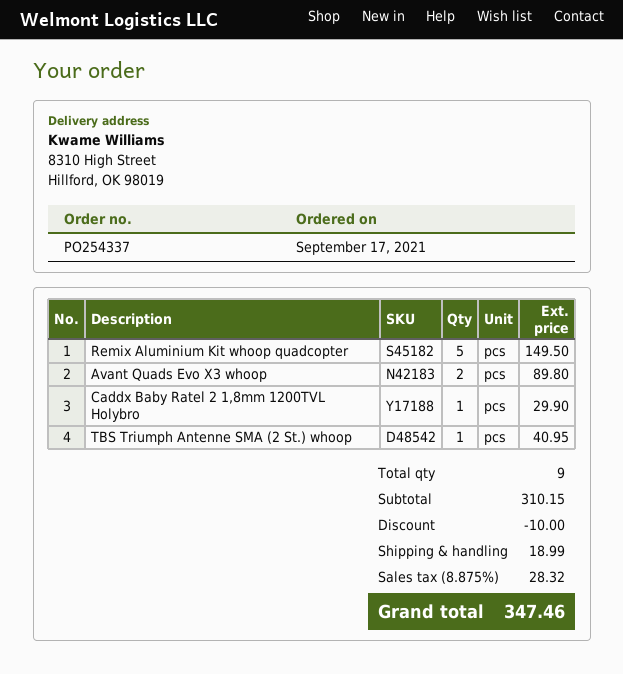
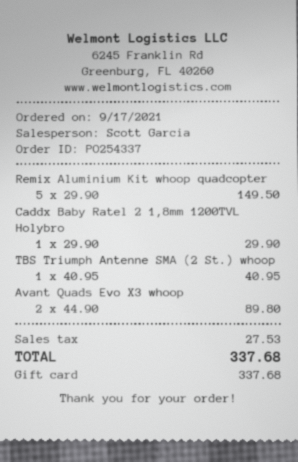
discount: 10.00 -> none
shipping: 18.99 -> none
tax: 28.32 -> 27.53
total: 347.46 -> 337.68

